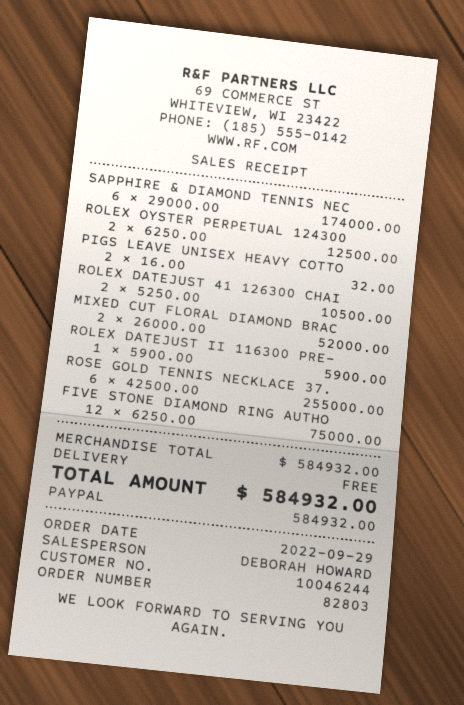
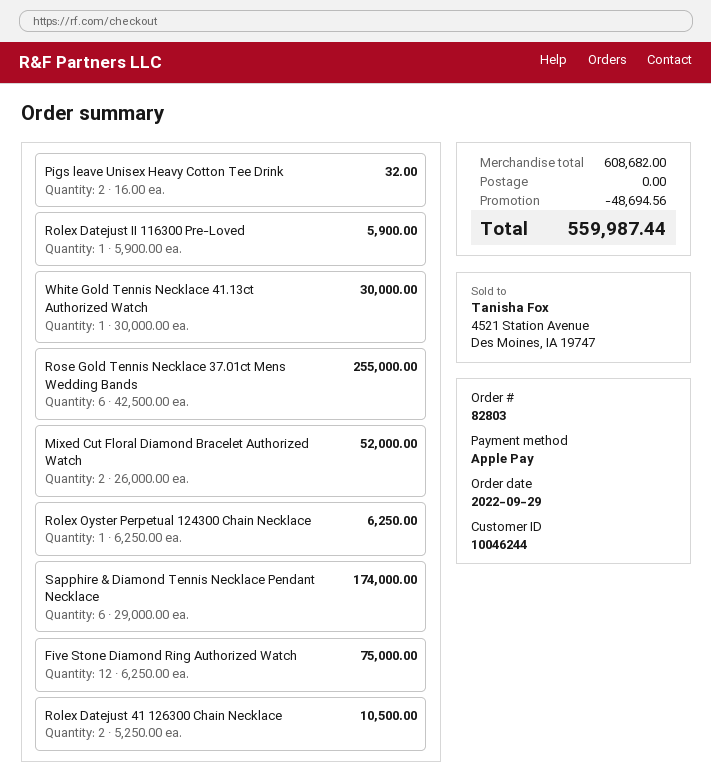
payment method: PayPal -> Apple Pay
ROLEX OYSTER PERPETUAL 124300: 2 x 6250.00 = 12500.00 -> 1 x 6250.00 = 6250.00
White Gold Tennis Necklace 41.13ct Authorized Watch: none -> 1 x 30000.00 = 30000.00
subtotal: 584932.00 -> 608682.00
discount: none -> 48694.56
total: 584932.00 -> 559987.44

